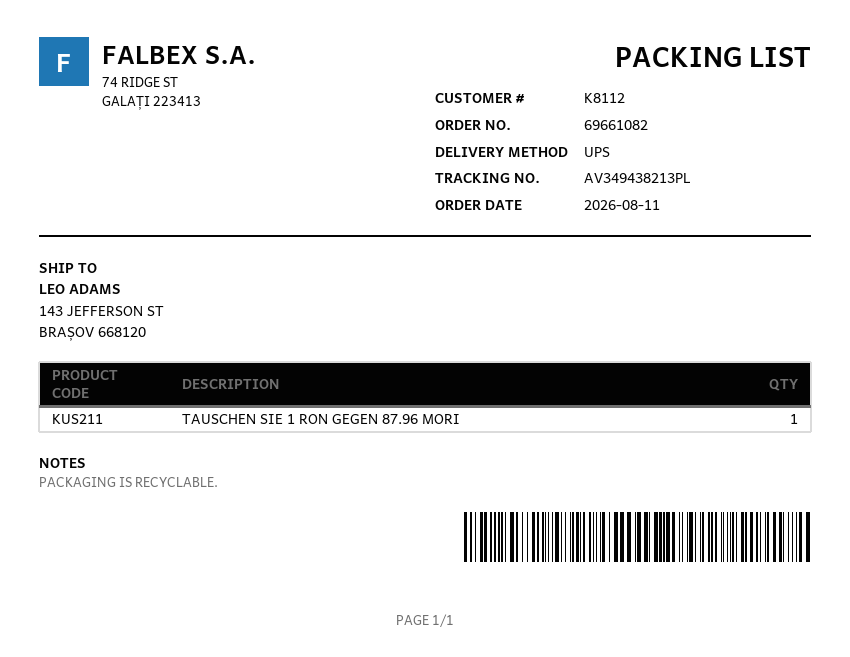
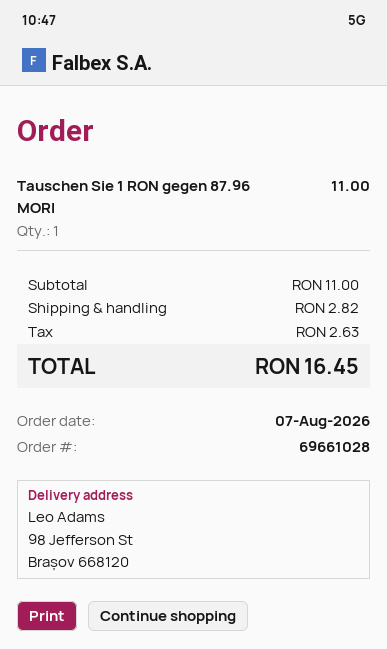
order number: 69661082 -> 69661028
order date: 2026-08-11 -> 2026-08-07
ship to: 143 JEFFERSON ST, BRAȘOV 668120 -> 98 Jefferson St, Brașov 668120

